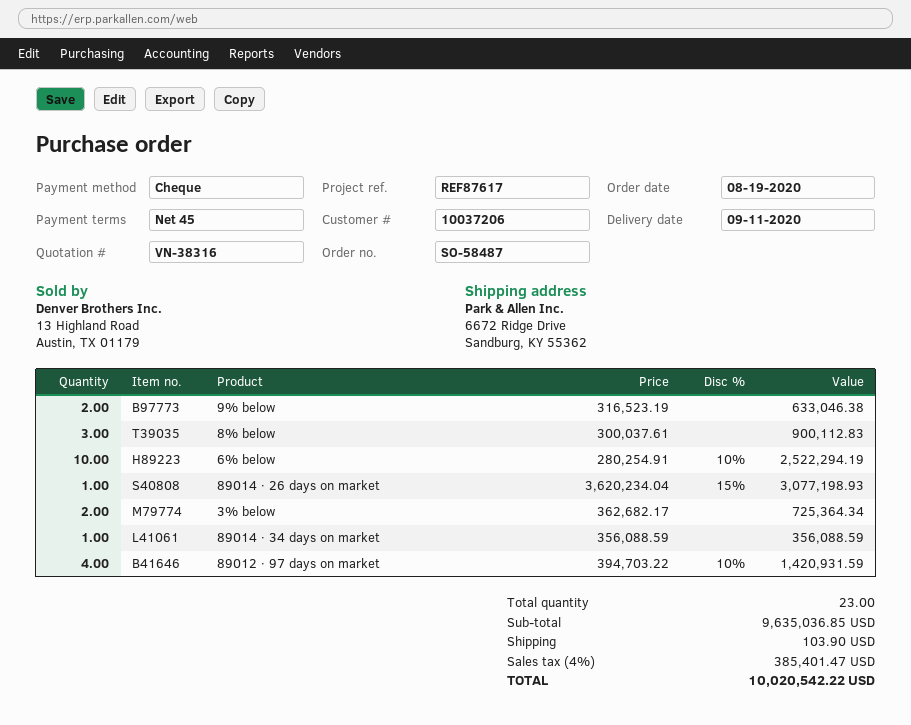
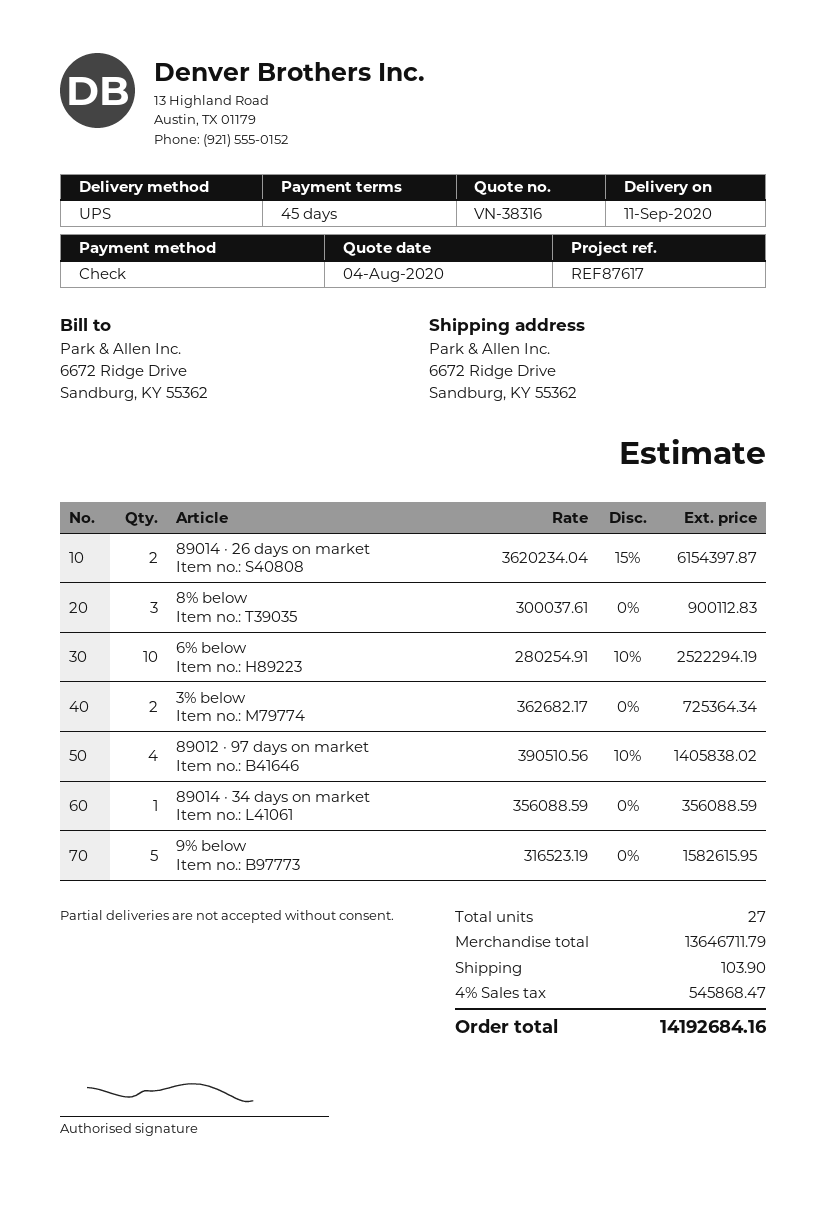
9% below: 2 x 316523.19 = 633046.38 -> 5 x 316523.19 = 1582615.95
89014 · 26 days on market: 1 x 3620234.04 - 15% = 3077198.93 -> 2 x 3620234.04 - 15% = 6154397.87
89012 · 97 days on market: 4 x 394703.22 - 10% = 1420931.59 -> 4 x 390510.56 - 10% = 1405838.02
total quantity: 23 -> 27
subtotal: 9635036.85 -> 13646711.79
tax: 4% = 385401.47 -> 4% = 545868.47
total: 10020542.22 -> 14192684.16

